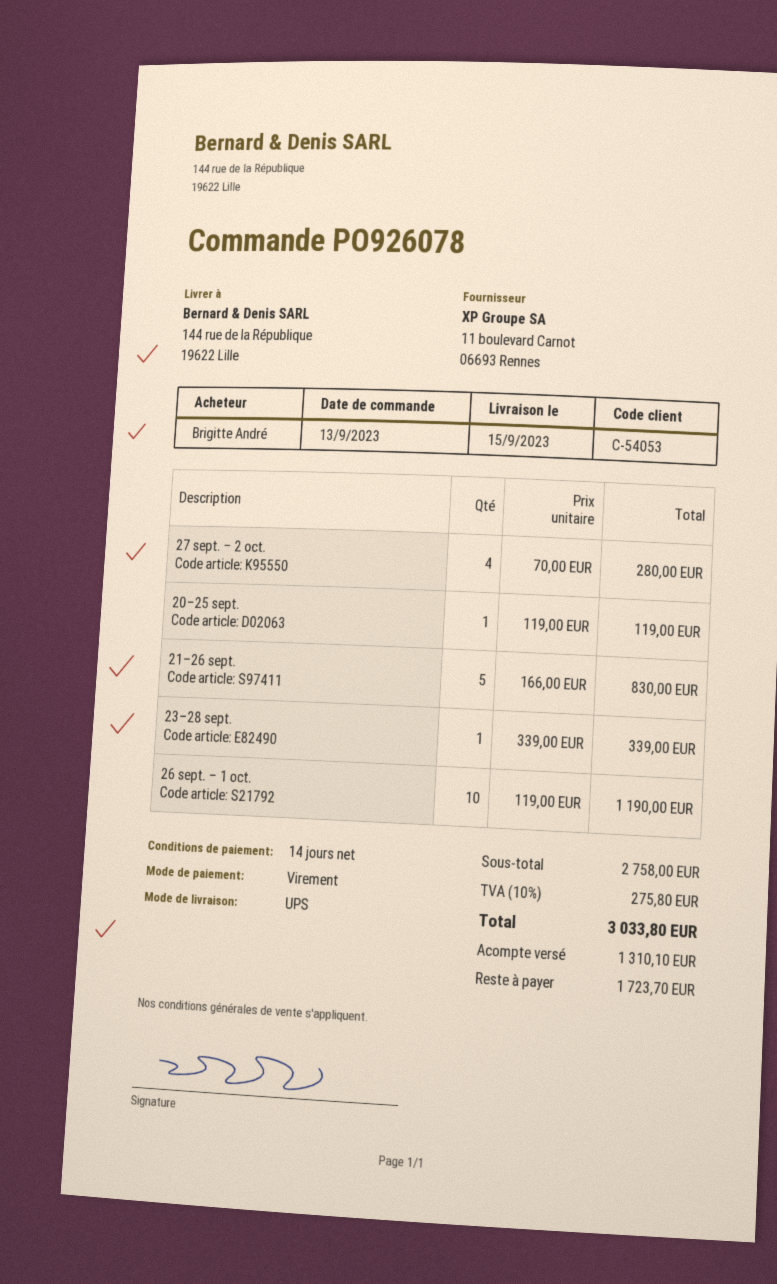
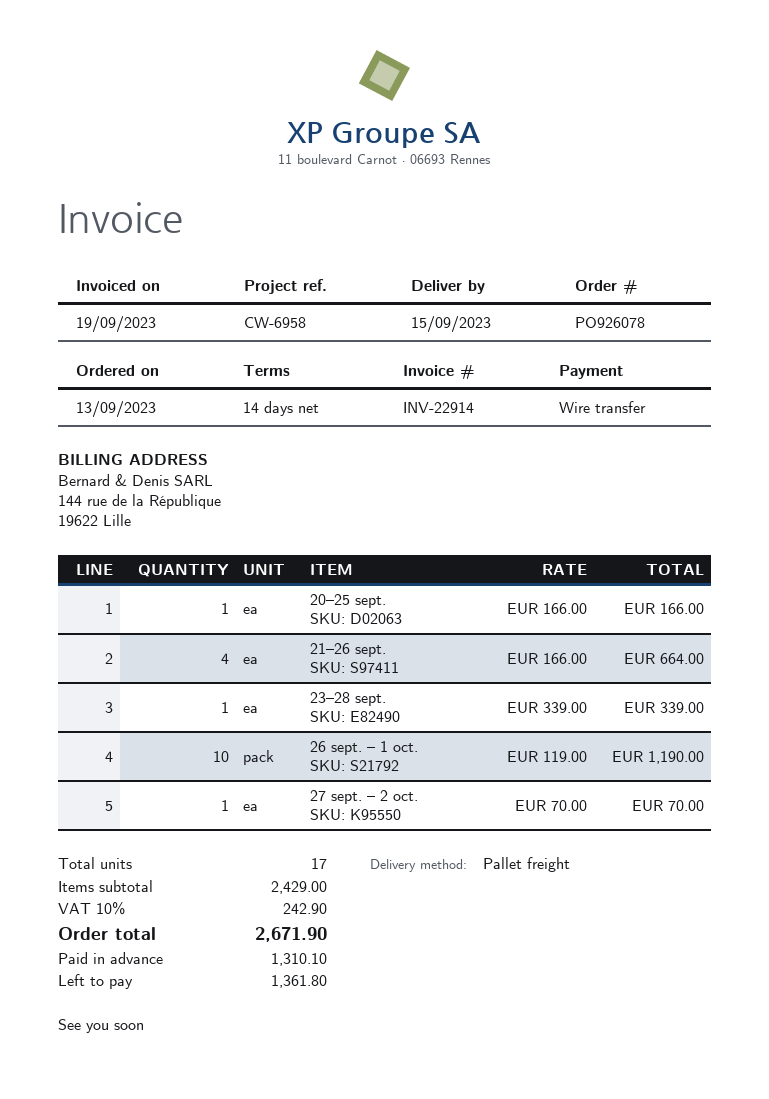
shipping method: UPS -> pallet freight
27 sept. – 2 oct.: 4 x 70.00 = 280.00 -> 1 x 70.00 = 70.00
20–25 sept.: 1 x 119.00 = 119.00 -> 1 x 166.00 = 166.00
21–26 sept.: 5 x 166.00 = 830.00 -> 4 x 166.00 = 664.00
subtotal: 2758.00 -> 2429.00
tax: 10% = 275.80 -> 10% = 242.90
total: 3033.80 -> 2671.90
balance: 1723.70 -> 1361.80

